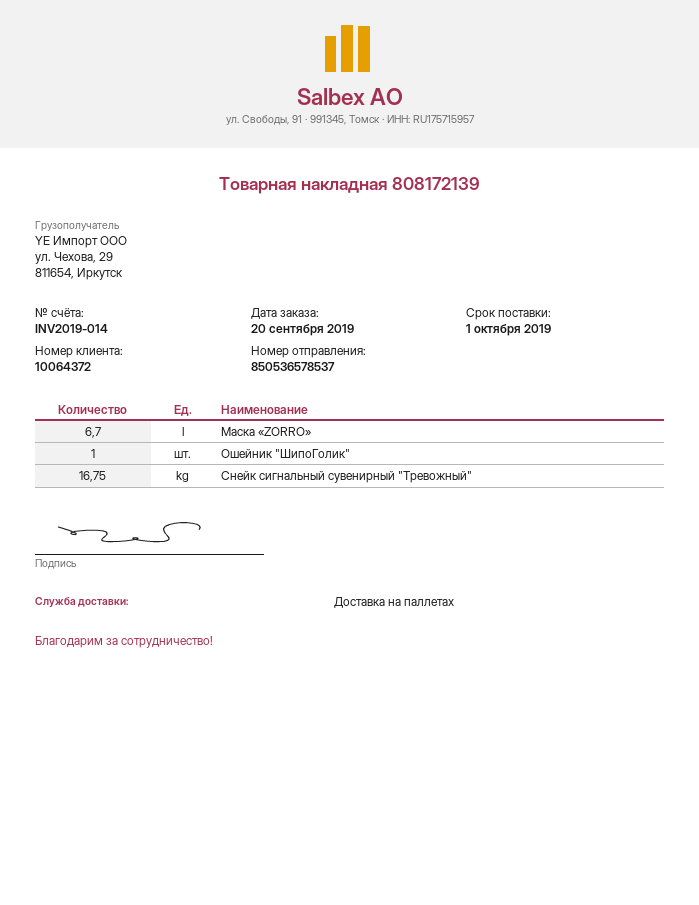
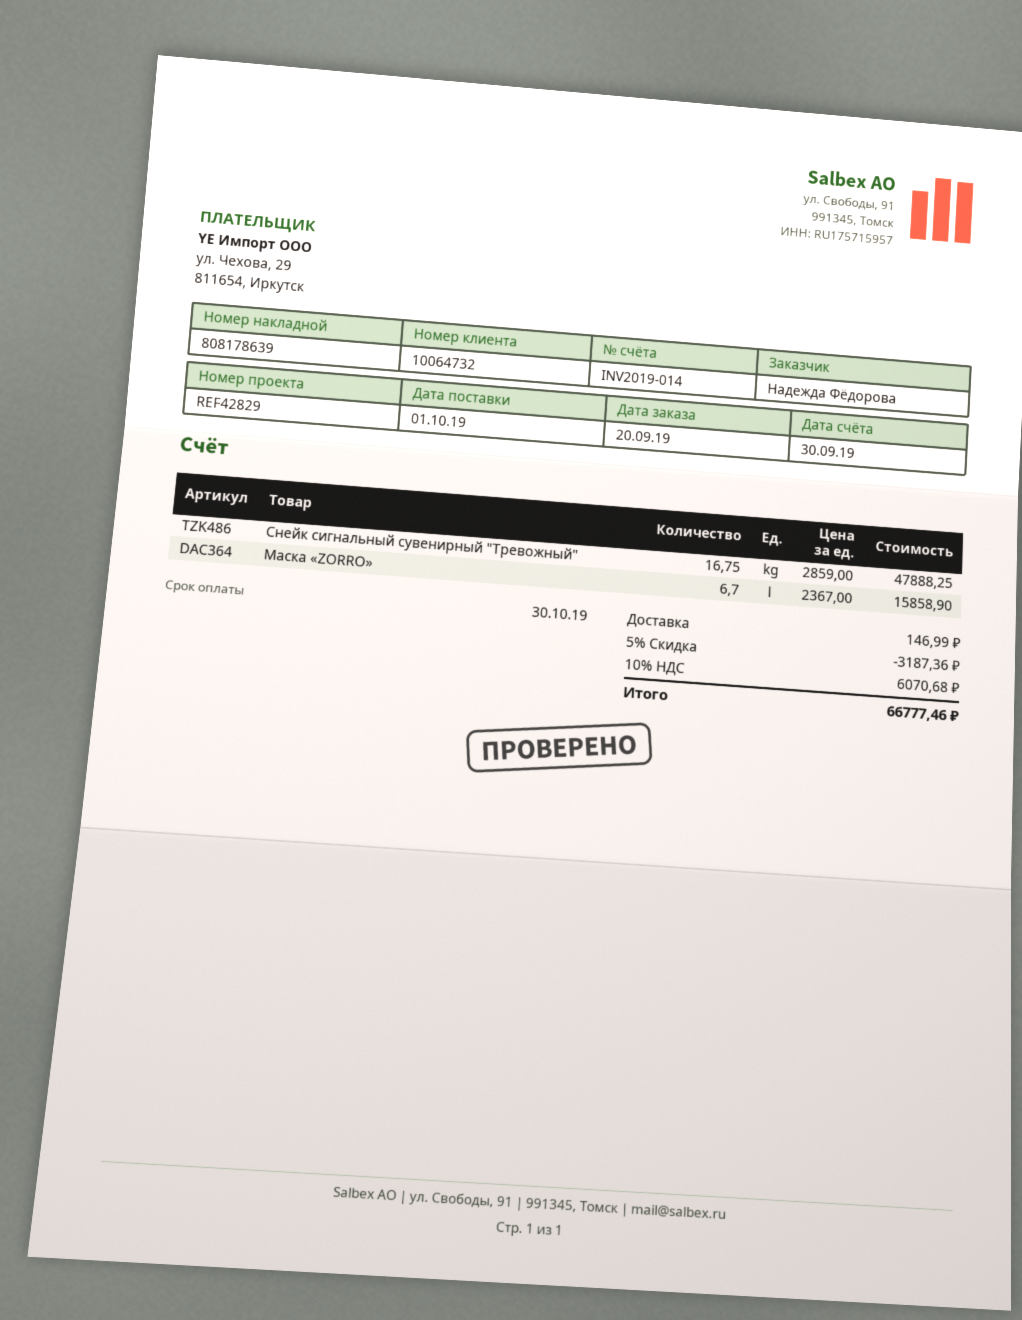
delivery note number: 808172139 -> 808178639
customer number: 10064372 -> 10064732
Ошейник "ШипоГолик": 1 -> none

